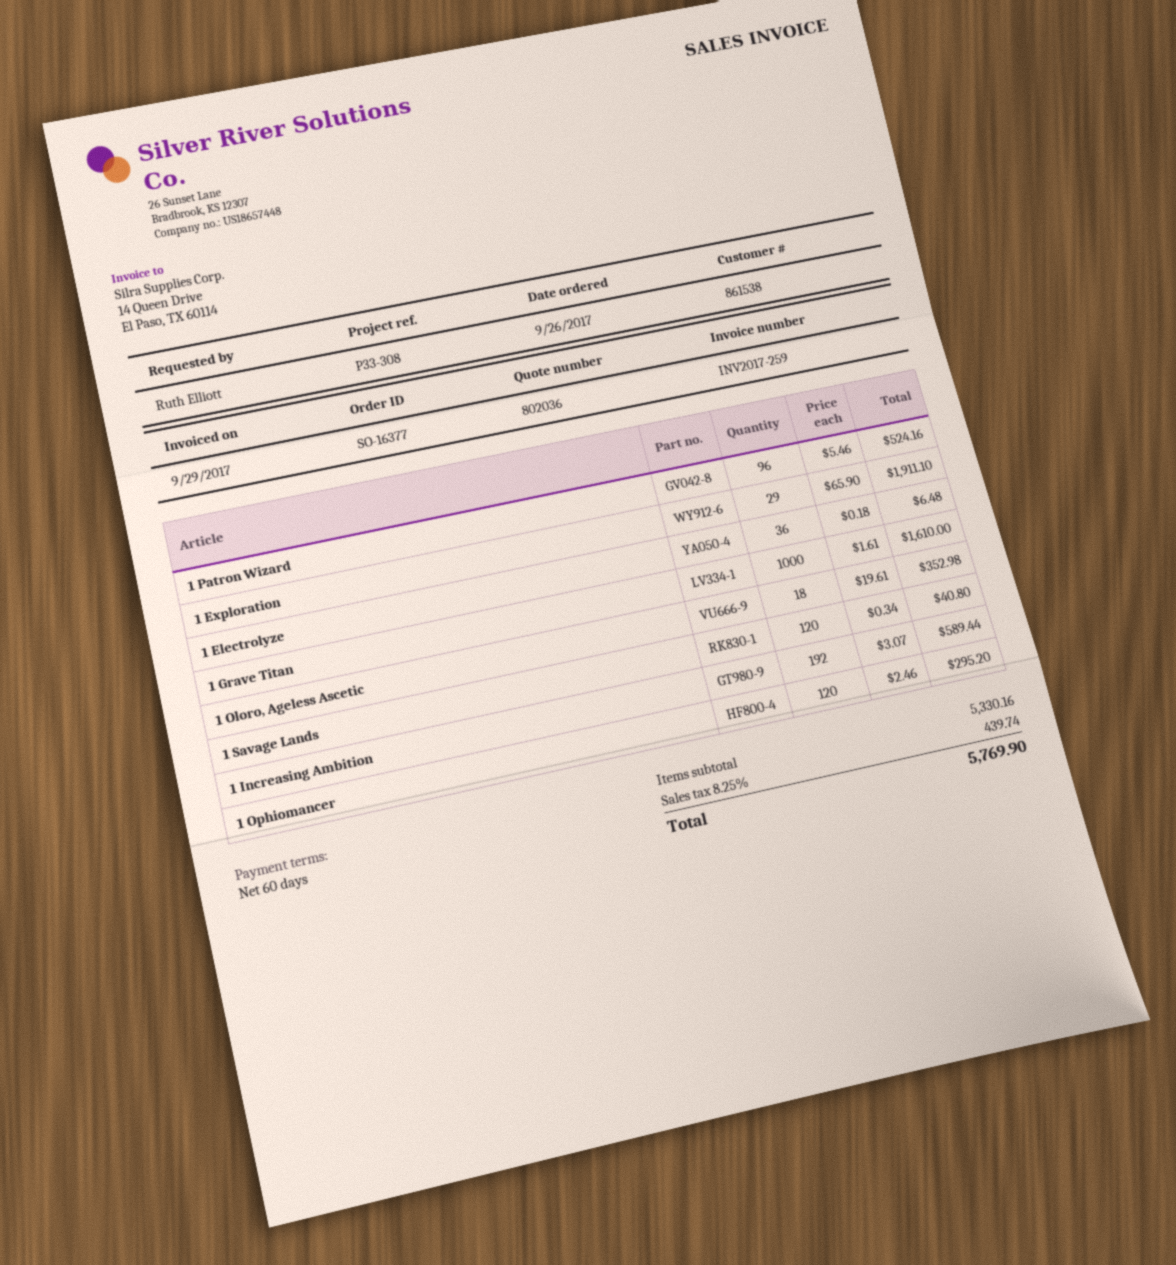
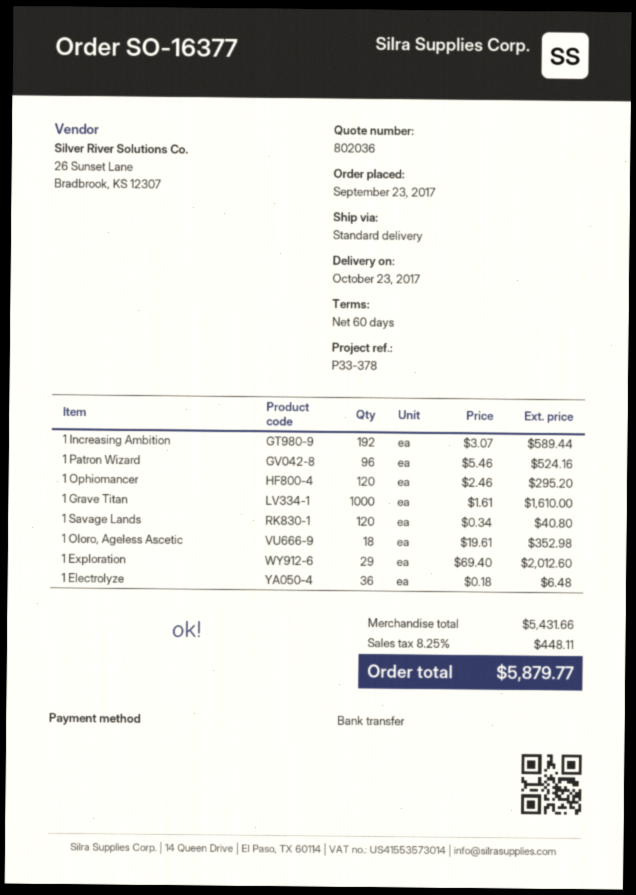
order date: 2017-09-26 -> 2017-09-23
reference: P33-308 -> P33-378
1 Exploration: 29 x 65.90 = 1911.10 -> 29 x 69.40 = 2012.60
subtotal: 5330.16 -> 5431.66
tax: 8.25% = 439.74 -> 8.25% = 448.11
total: 5769.90 -> 5879.77

